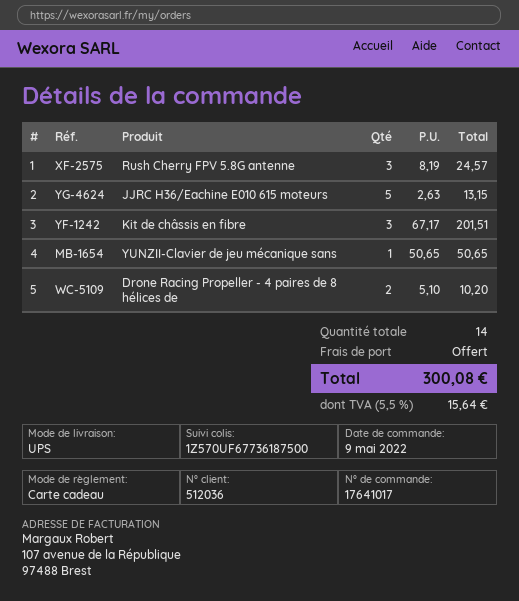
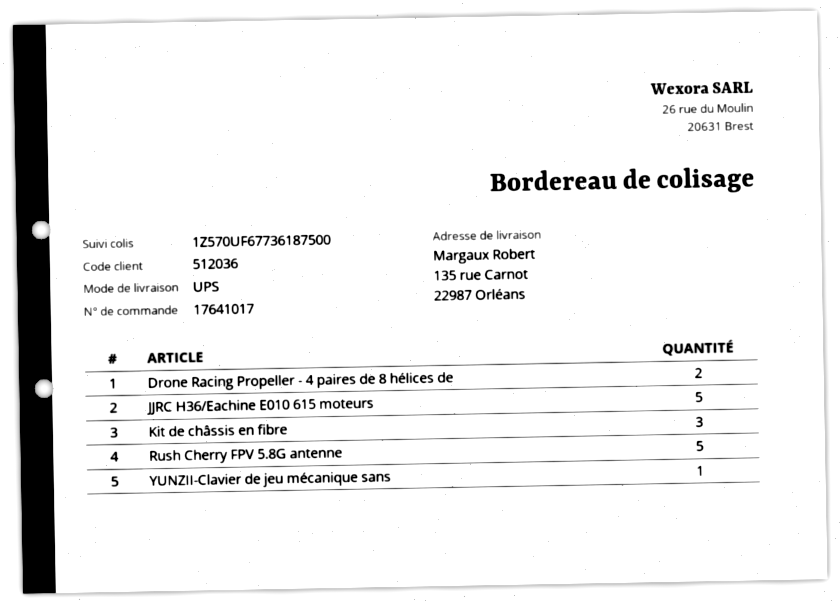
Rush Cherry FPV 5.8G antenne: 3 -> 5

